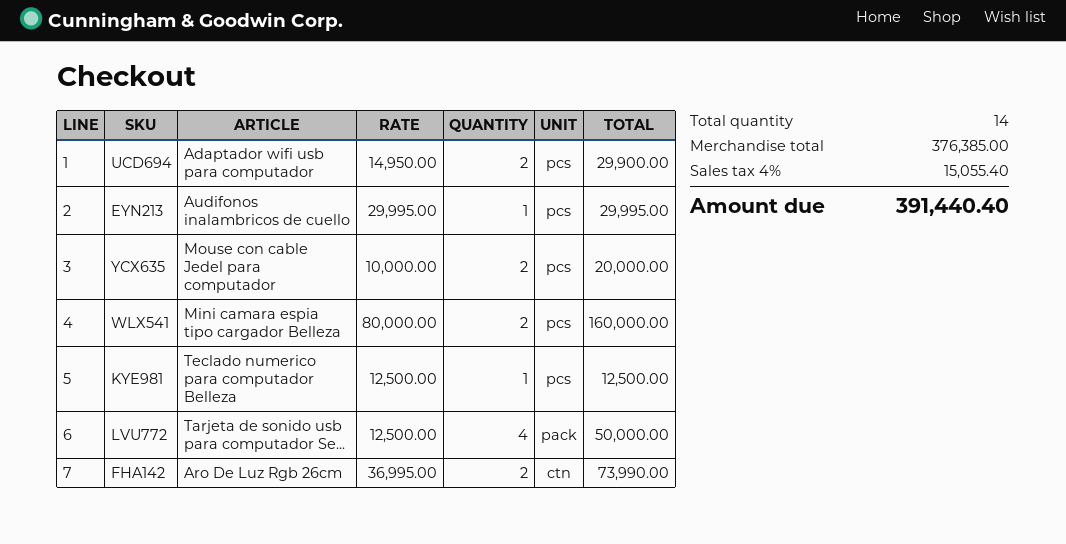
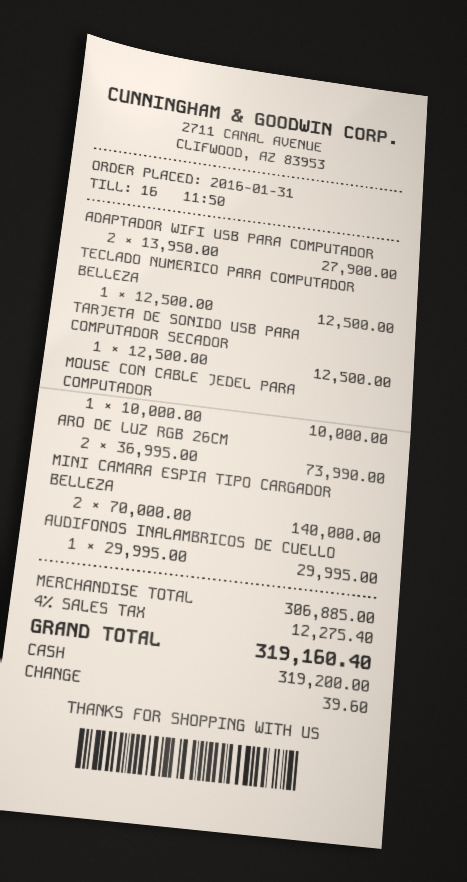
Adaptador wifi usb para computador: 2 x 14950.00 = 29900.00 -> 2 x 13950.00 = 27900.00
Mouse con cable Jedel para computador: 2 x 10000.00 = 20000.00 -> 1 x 10000.00 = 10000.00
Mini camara espia tipo cargador Belleza: 2 x 80000.00 = 160000.00 -> 2 x 70000.00 = 140000.00
Tarjeta de sonido usb para computador Se...: 4 x 12500.00 = 50000.00 -> 1 x 12500.00 = 12500.00
subtotal: 376385.00 -> 306885.00
tax: 4% = 15055.40 -> 4% = 12275.40
total: 391440.40 -> 319160.40

